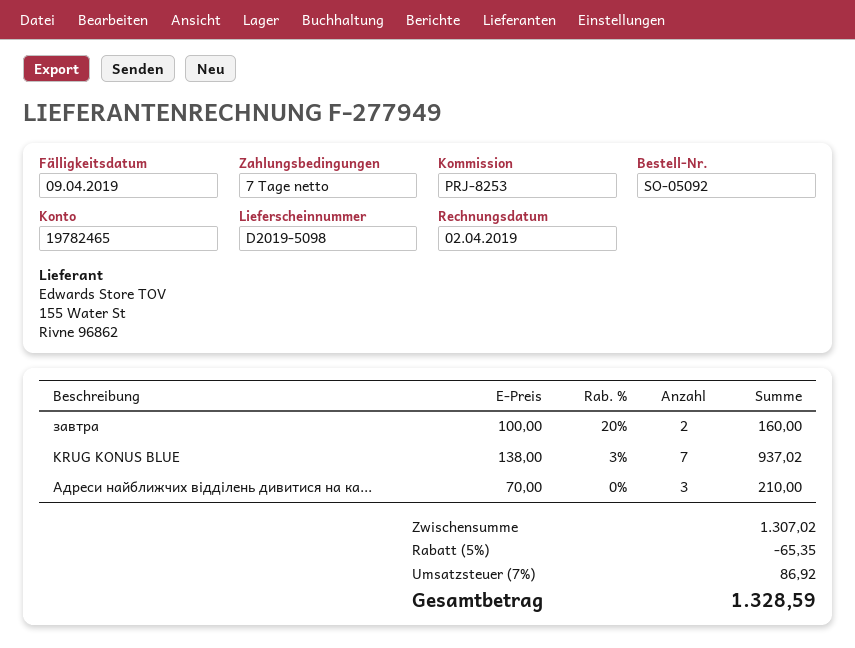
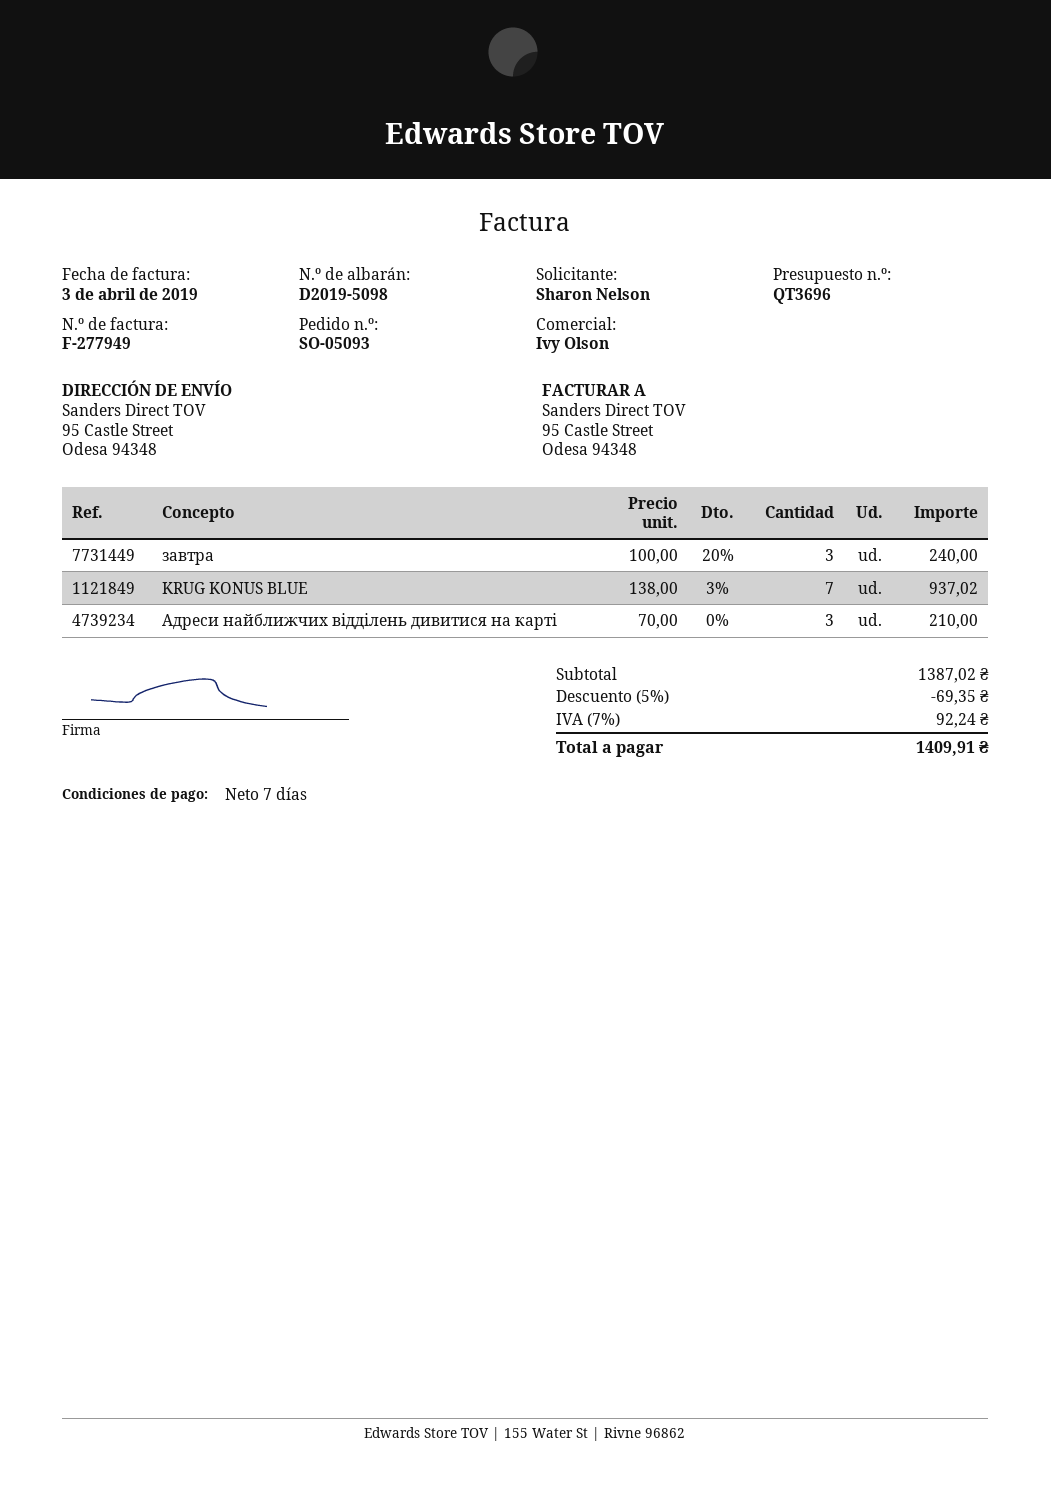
order number: SO-05092 -> SO-05093
invoice date: 2019-04-02 -> 2019-04-03
завтра: 2 x 100.00 - 20% = 160.00 -> 3 x 100.00 - 20% = 240.00
subtotal: 1307.02 -> 1387.02
discount: 5% = 65.35 -> 5% = 69.35
tax: 7% = 86.92 -> 7% = 92.24
total: 1328.59 -> 1409.91

